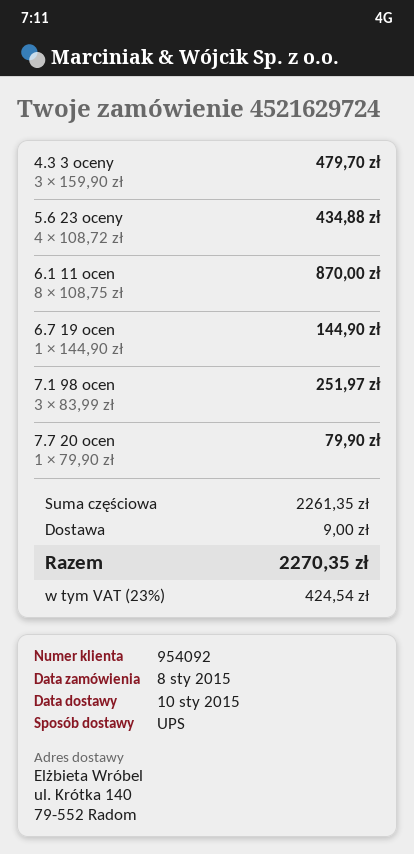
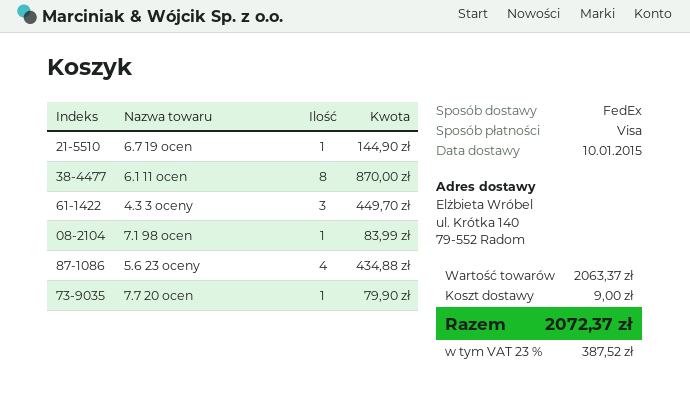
shipping method: UPS -> FedEx
4.3 3 oceny: 3 for 479.70 -> 3 for 449.70
7.1 98 ocen: 3 for 251.97 -> 1 for 83.99
subtotal: 2261.35 -> 2063.37
tax: 23% = 424.54 -> 23% = 387.52
total: 2270.35 -> 2072.37

